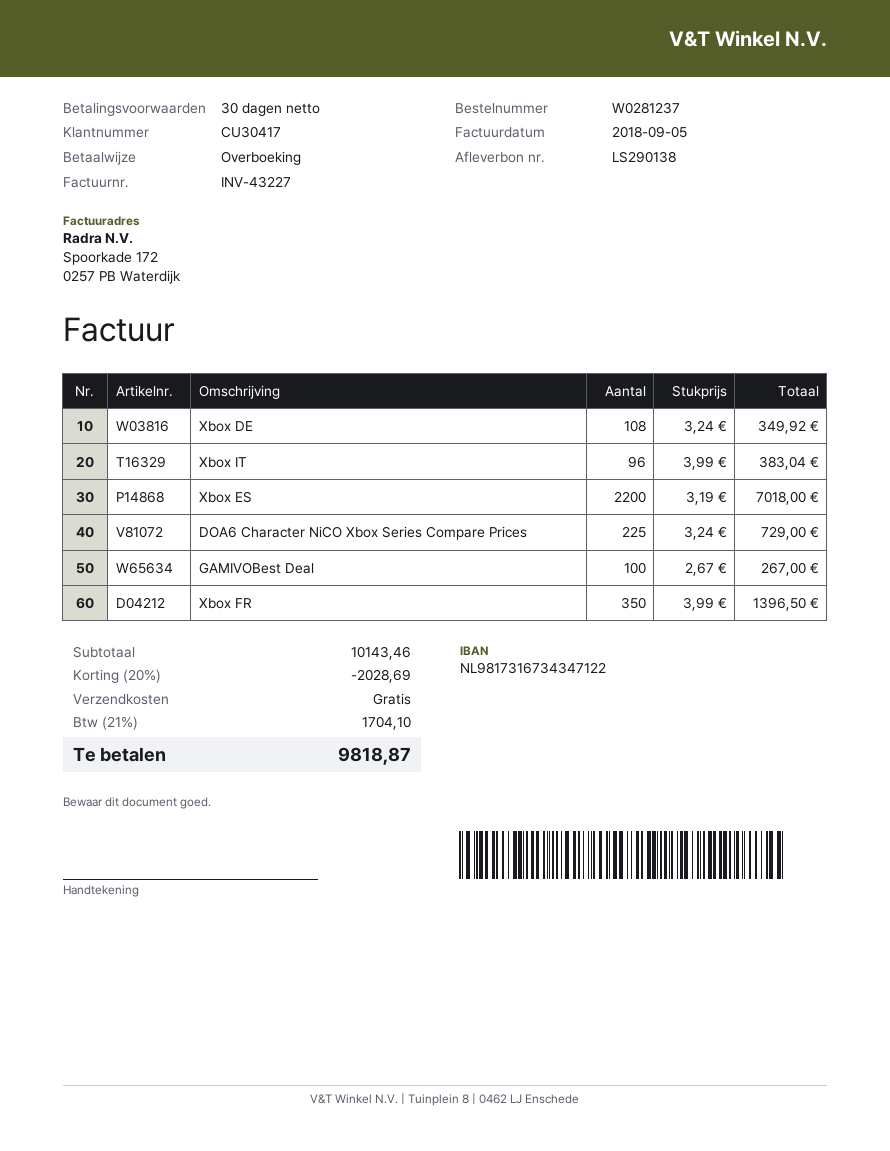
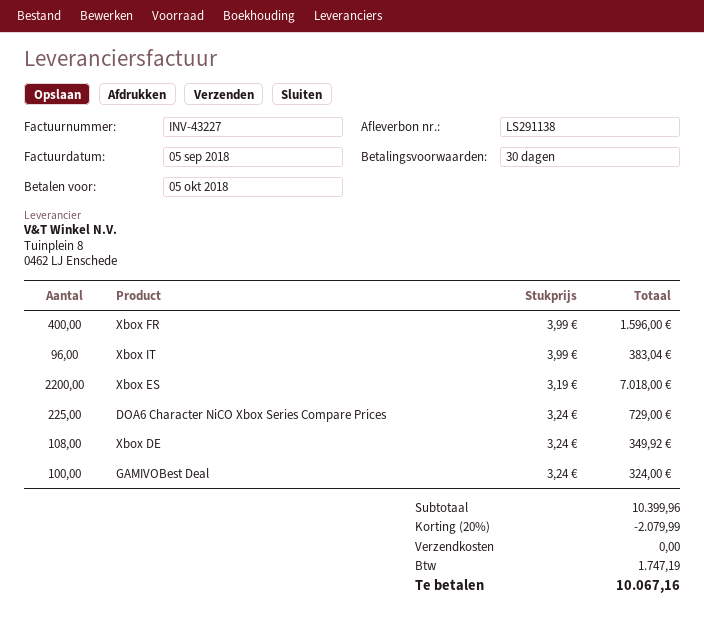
delivery note number: LS290138 -> LS291138
GAMIVOBest Deal: 100 x 2.67 = 267.00 -> 100 x 3.24 = 324.00
Xbox FR: 350 x 3.99 = 1396.50 -> 400 x 3.99 = 1596.00
subtotal: 10143.46 -> 10399.96
discount: 20% = 2028.69 -> 20% = 2079.99
tax: 1704.10 -> 1747.19
total: 9818.87 -> 10067.16

